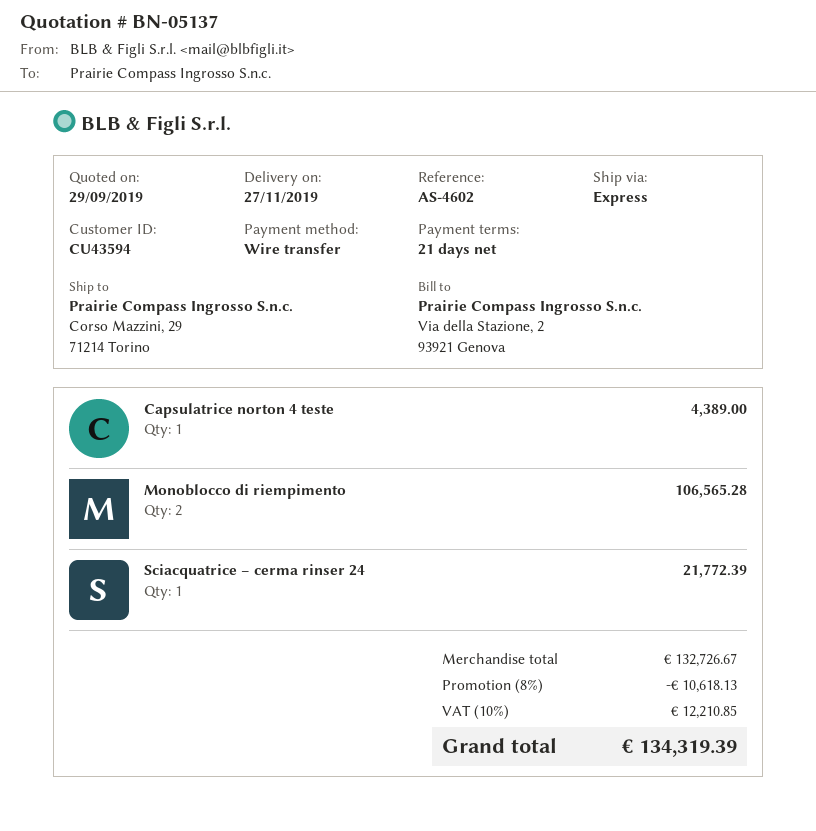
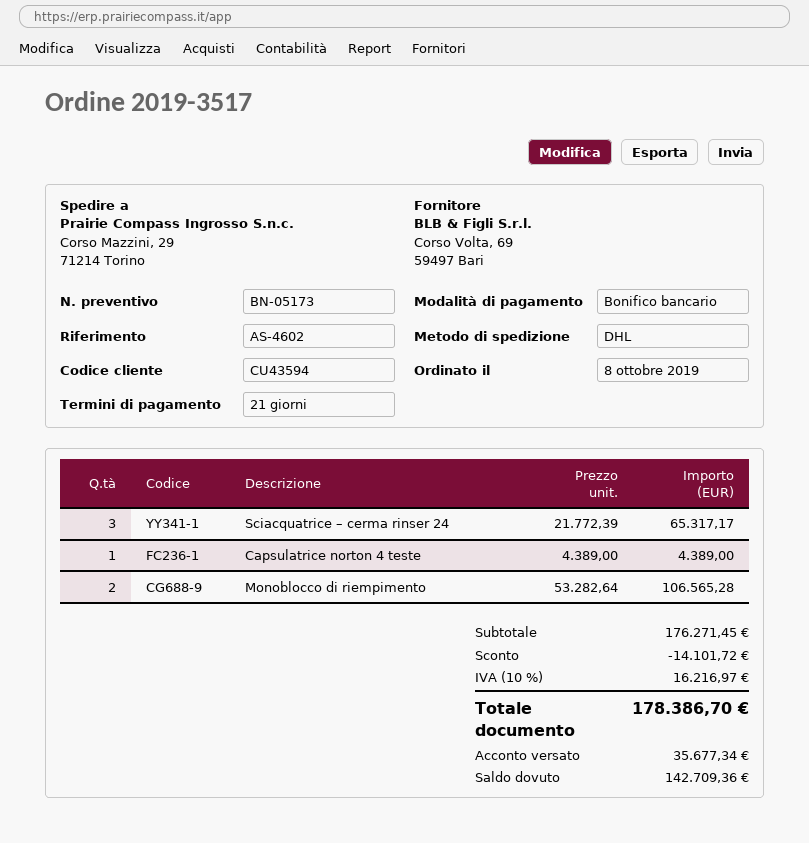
quote number: BN-05137 -> BN-05173
shipping method: express -> DHL
Sciacquatrice – cerma rinser 24: 1 for 21772.39 -> 3 for 65317.17
subtotal: 132726.67 -> 176271.45
discount: 10618.13 -> 14101.72
tax: 10% = 12210.85 -> 10% = 16216.97
total: 134319.39 -> 178386.70

